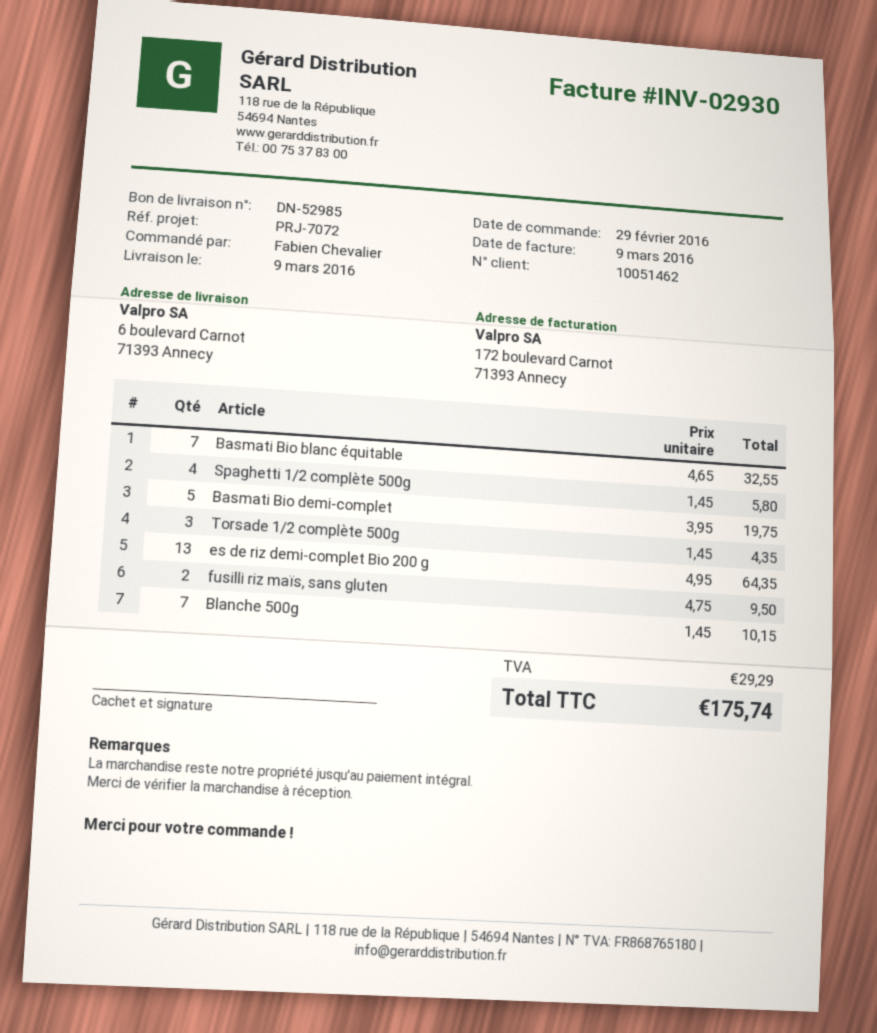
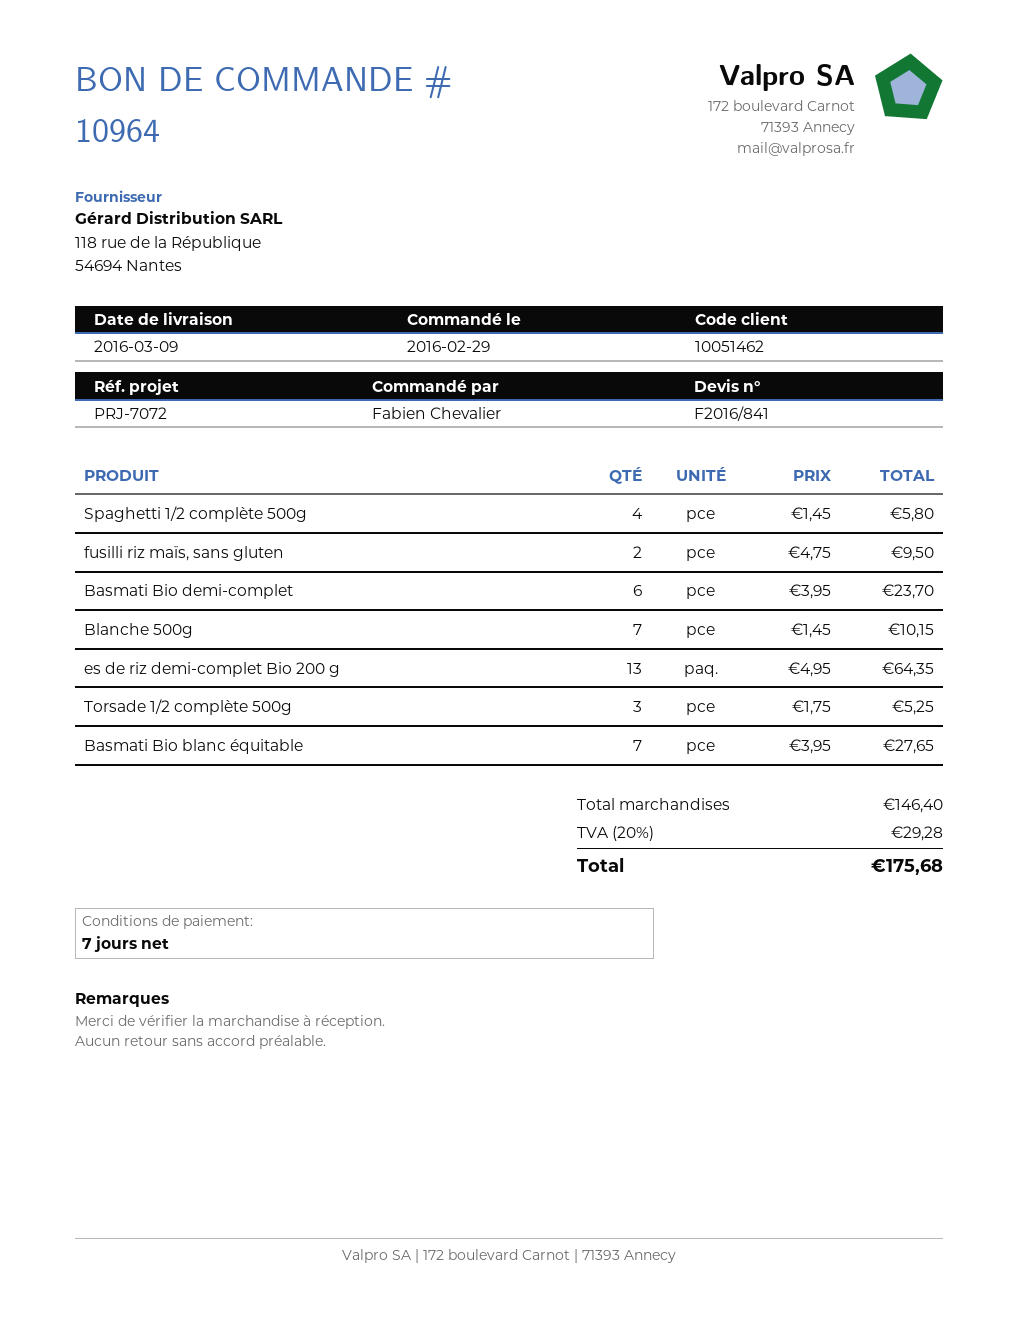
Basmati Bio blanc équitable: 7 x 4.65 = 32.55 -> 7 x 3.95 = 27.65
Basmati Bio demi-complet: 5 x 3.95 = 19.75 -> 6 x 3.95 = 23.70
Torsade 1/2 complète 500g: 3 x 1.45 = 4.35 -> 3 x 1.75 = 5.25
tax: 29.29 -> 29.28
total: 175.74 -> 175.68

